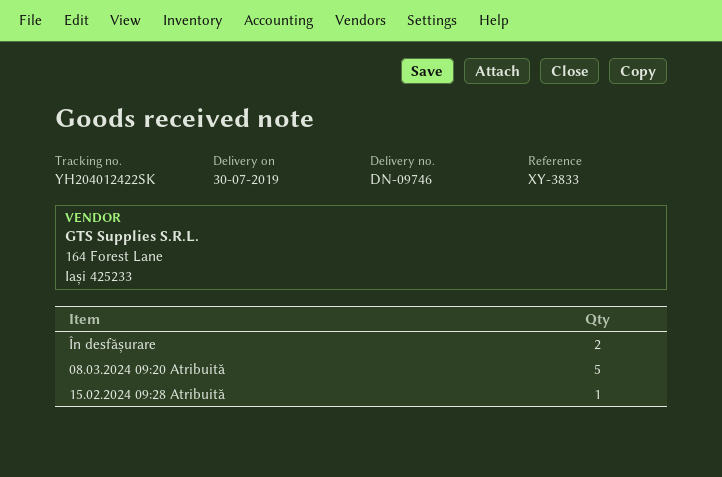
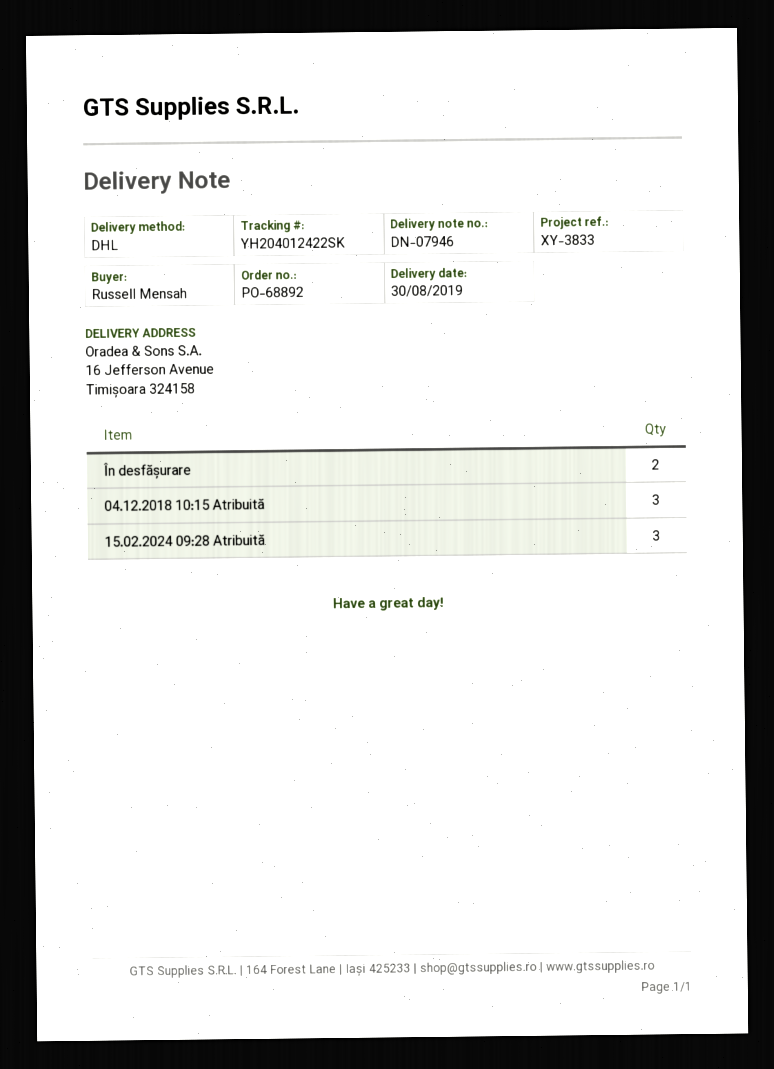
delivery note number: DN-09746 -> DN-07946
delivery date: 2019-07-30 -> 2019-08-30
08.03.2024 09:20 Atribuită: 5 -> none
15.02.2024 09:28 Atribuită: 1 -> 3
04.12.2018 10:15 Atribuită: none -> 3

